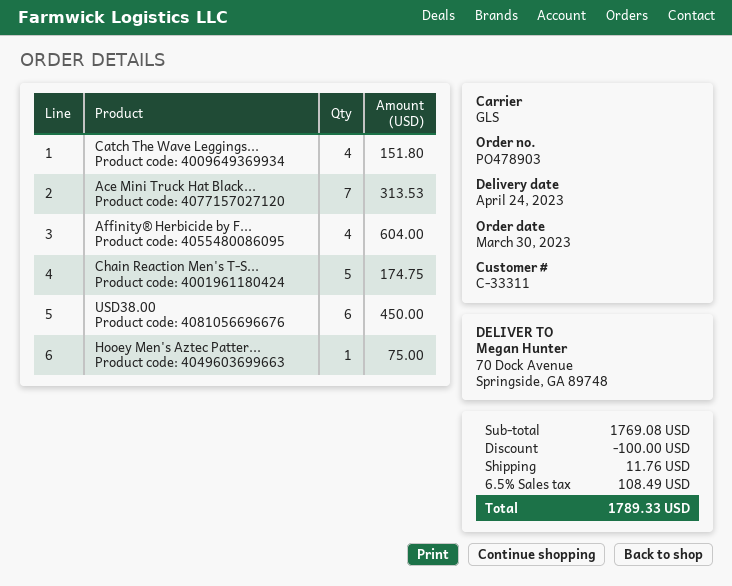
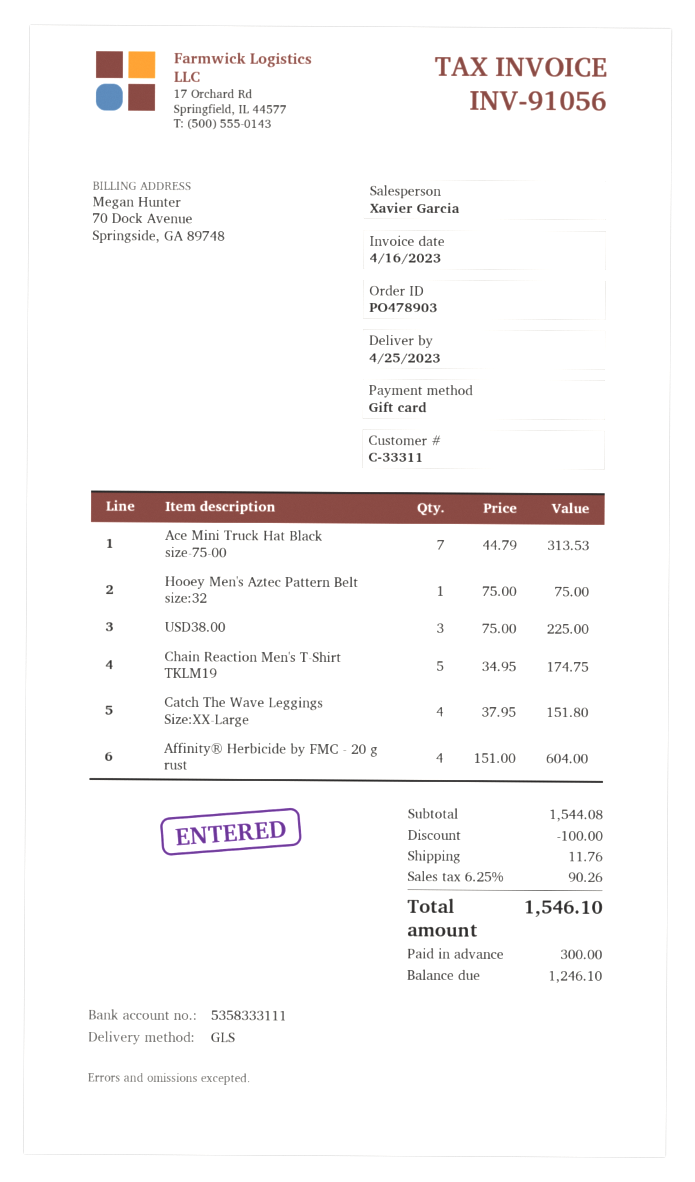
delivery date: 2023-04-24 -> 2023-04-25
USD38.00: 6 for 450.00 -> 3 for 225.00
subtotal: 1769.08 -> 1544.08
tax: 6.5% = 108.49 -> 6.25% = 90.26
total: 1789.33 -> 1546.10

